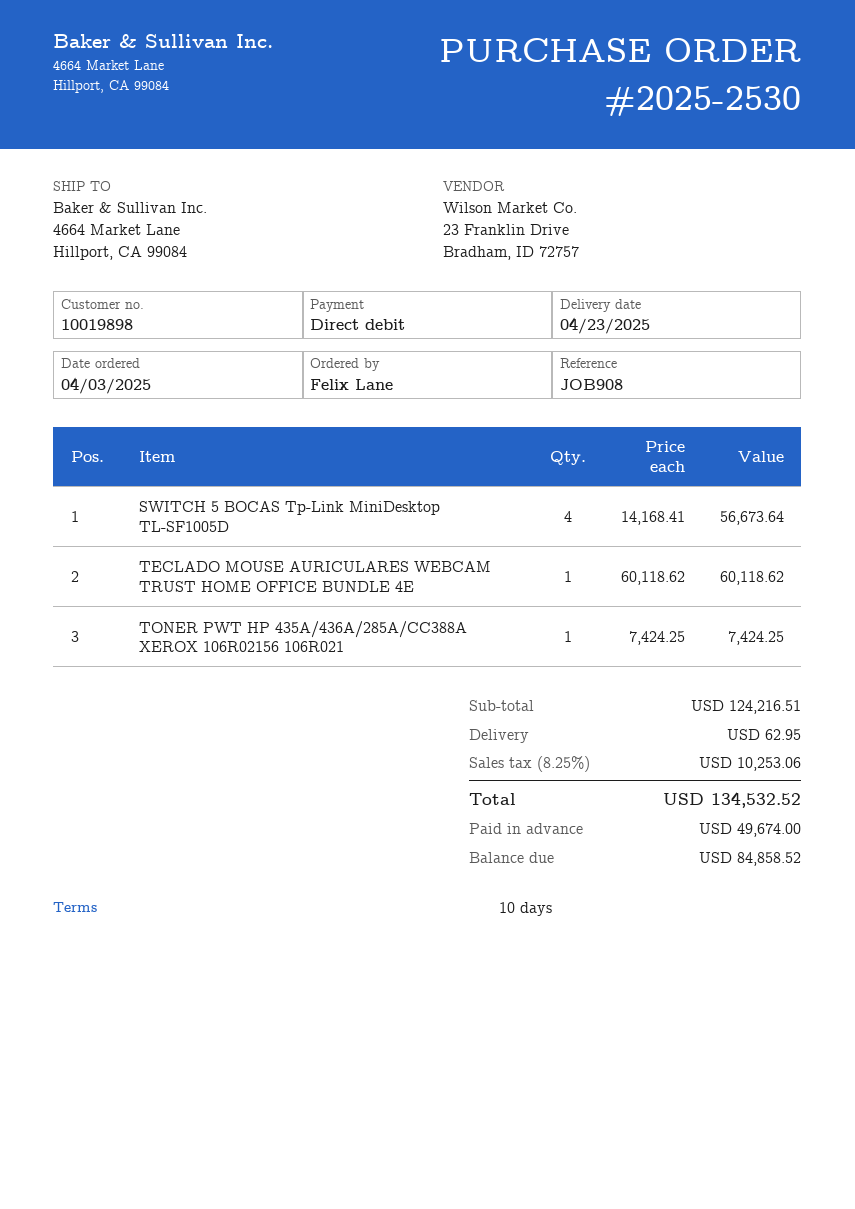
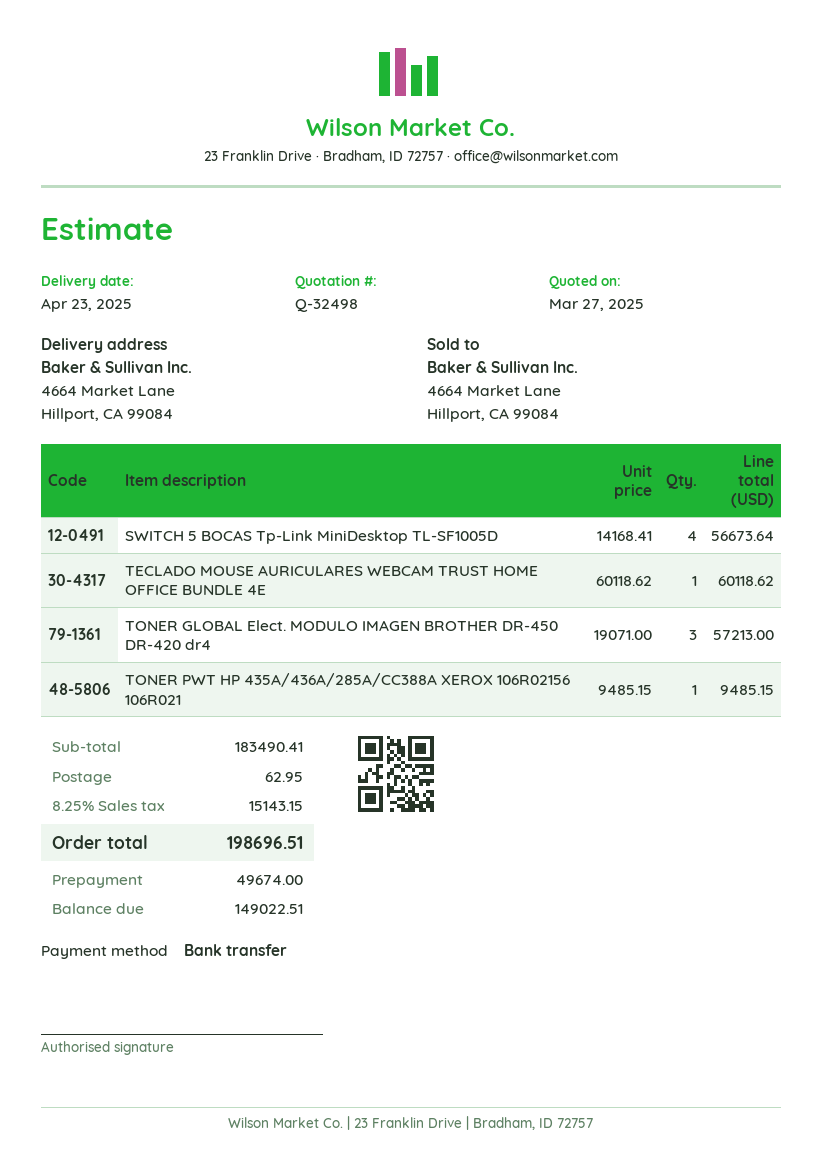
payment method: direct debit -> bank transfer
TONER PWT HP 435A/436A/285A/CC388A XEROX 106R02156 106R021: 1 x 7424.25 = 7424.25 -> 1 x 9485.15 = 9485.15
TONER GLOBAL Elect. MODULO IMAGEN BROTHER DR-450 DR-420 dr4: none -> 3 x 19071.00 = 57213.00
subtotal: 124216.51 -> 183490.41
tax: 8.25% = 10253.06 -> 8.25% = 15143.15
total: 134532.52 -> 198696.51
balance: 84858.52 -> 149022.51

